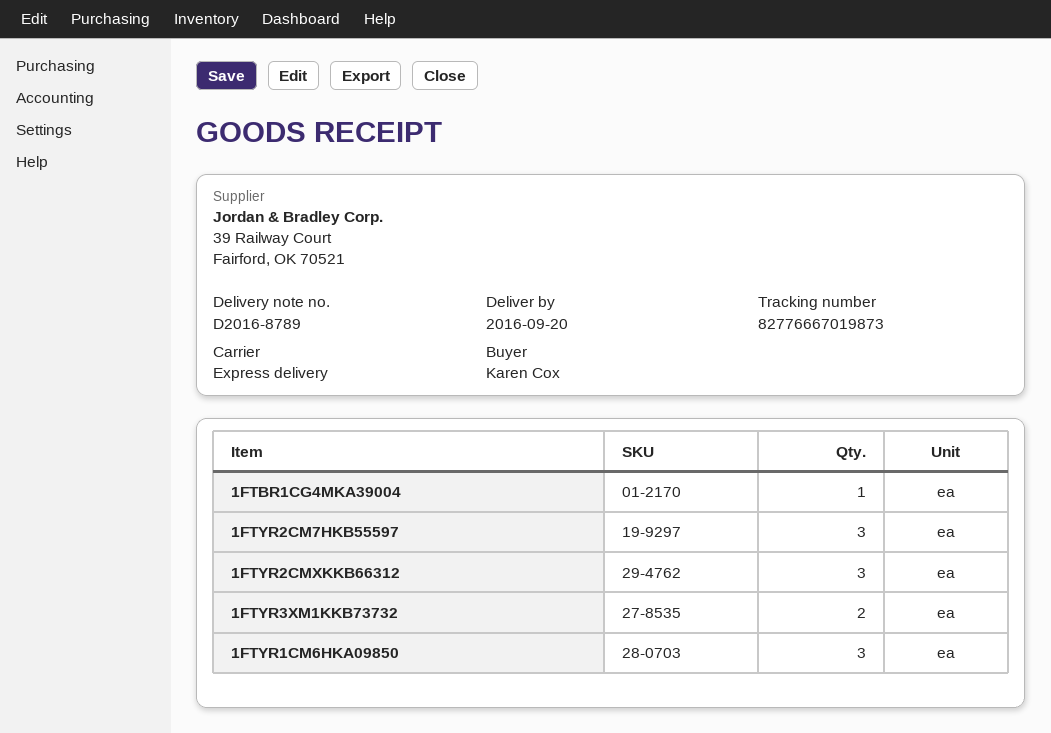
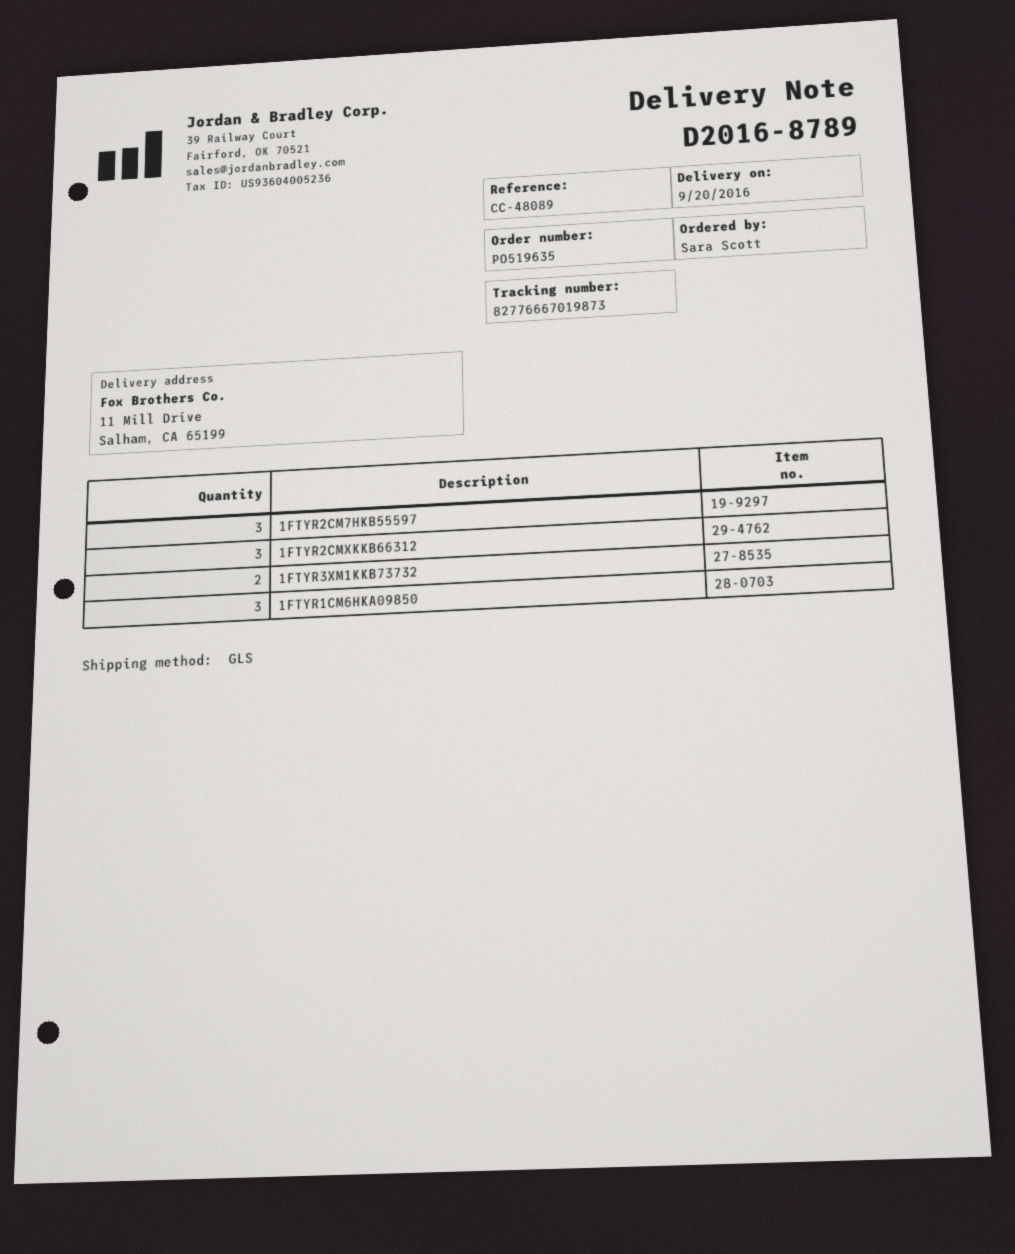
ordered by: Karen Cox -> Sara Scott
shipping method: express -> GLS
1FTBR1CG4MKA39004: 1 -> none

